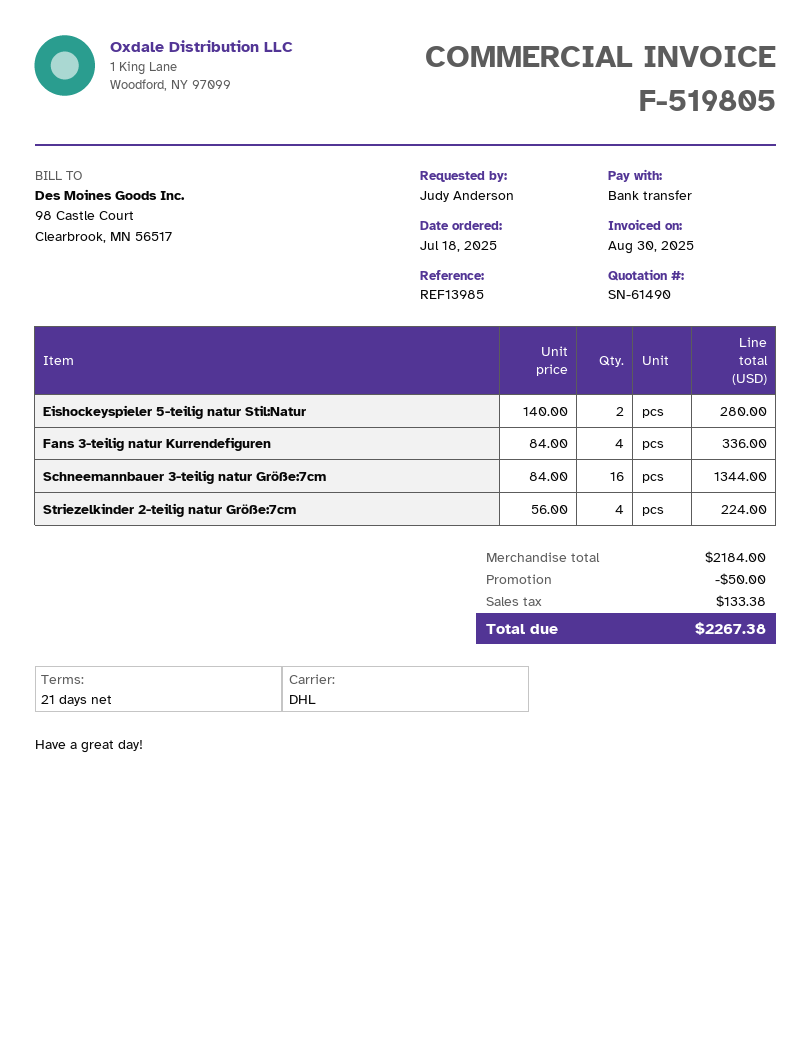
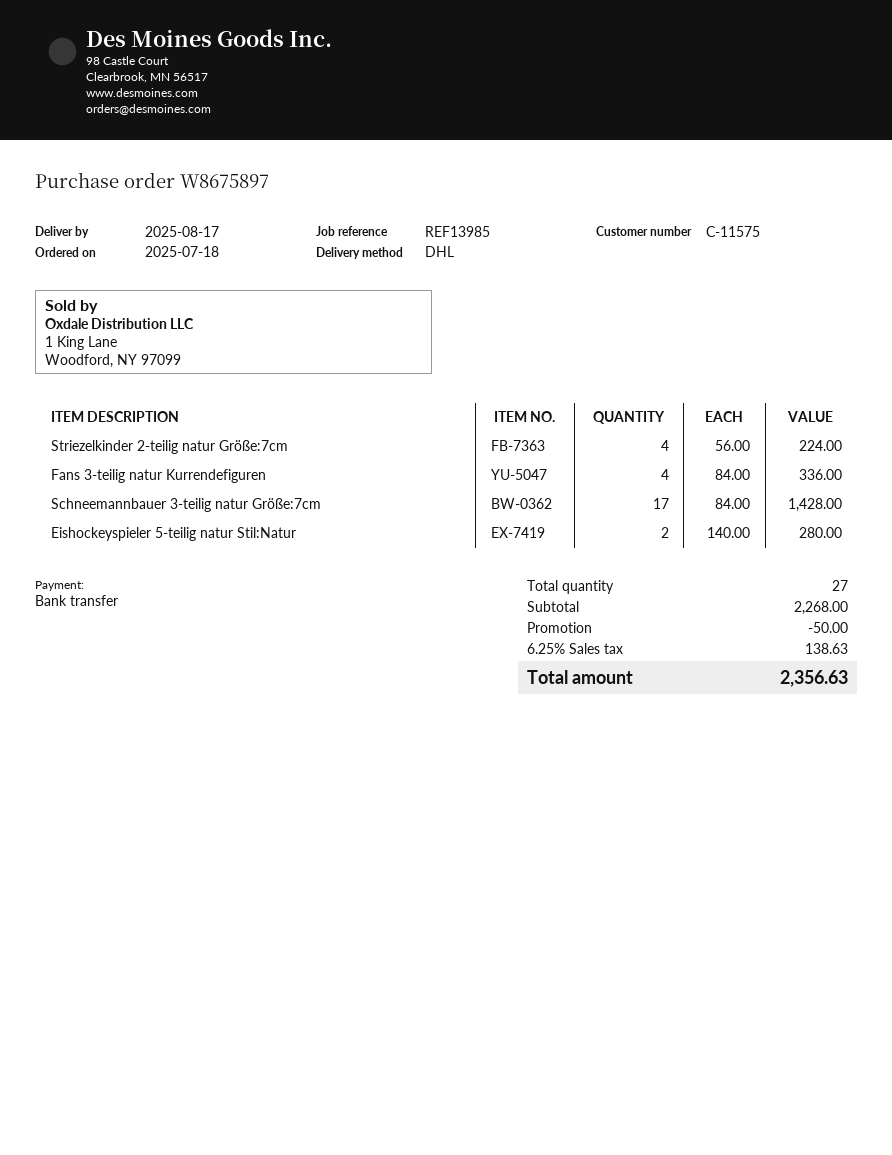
Schneemannbauer 3-teilig natur Größe:7cm: 16 x 84.00 = 1344.00 -> 17 x 84.00 = 1428.00
subtotal: 2184.00 -> 2268.00
tax: 133.38 -> 138.63
total: 2267.38 -> 2356.63

